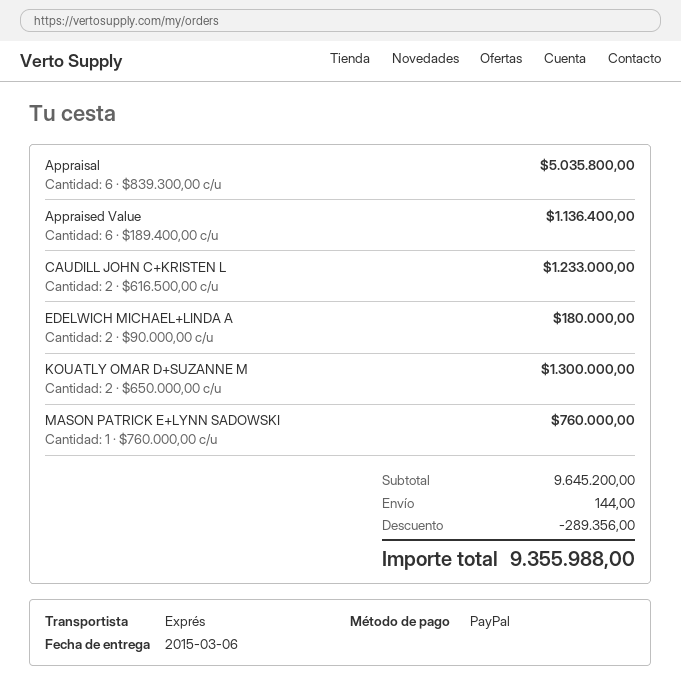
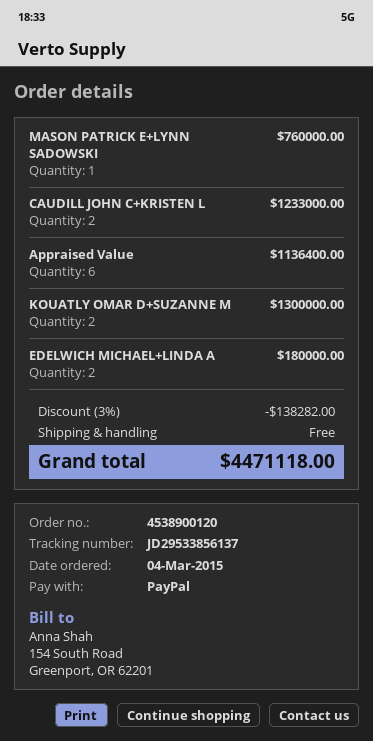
Appraisal: 6 for 5035800.00 -> none
discount: 289356.00 -> 138282.00
shipping: 144.00 -> 0.00
total: 9355988.00 -> 4471118.00

